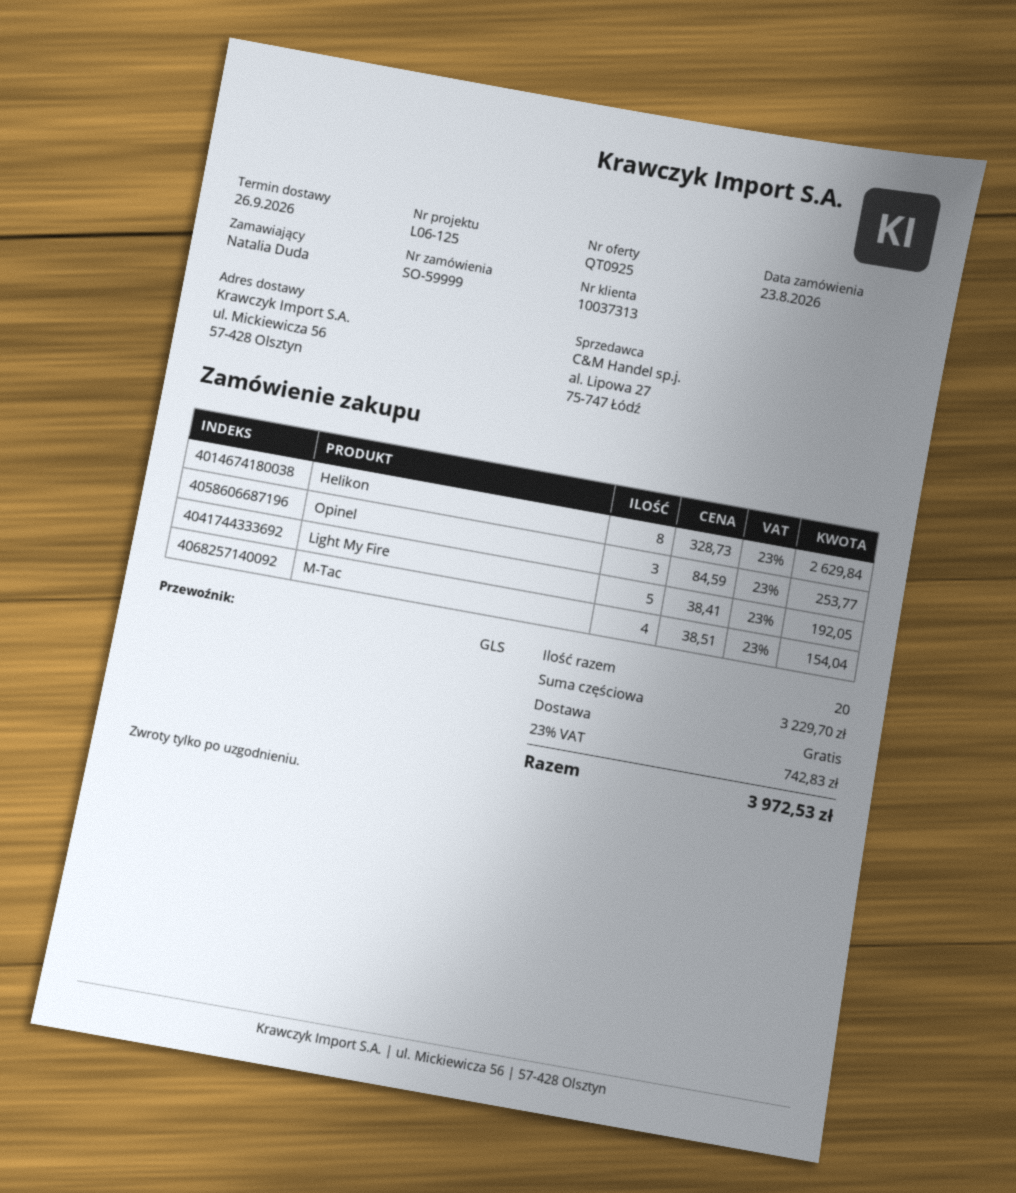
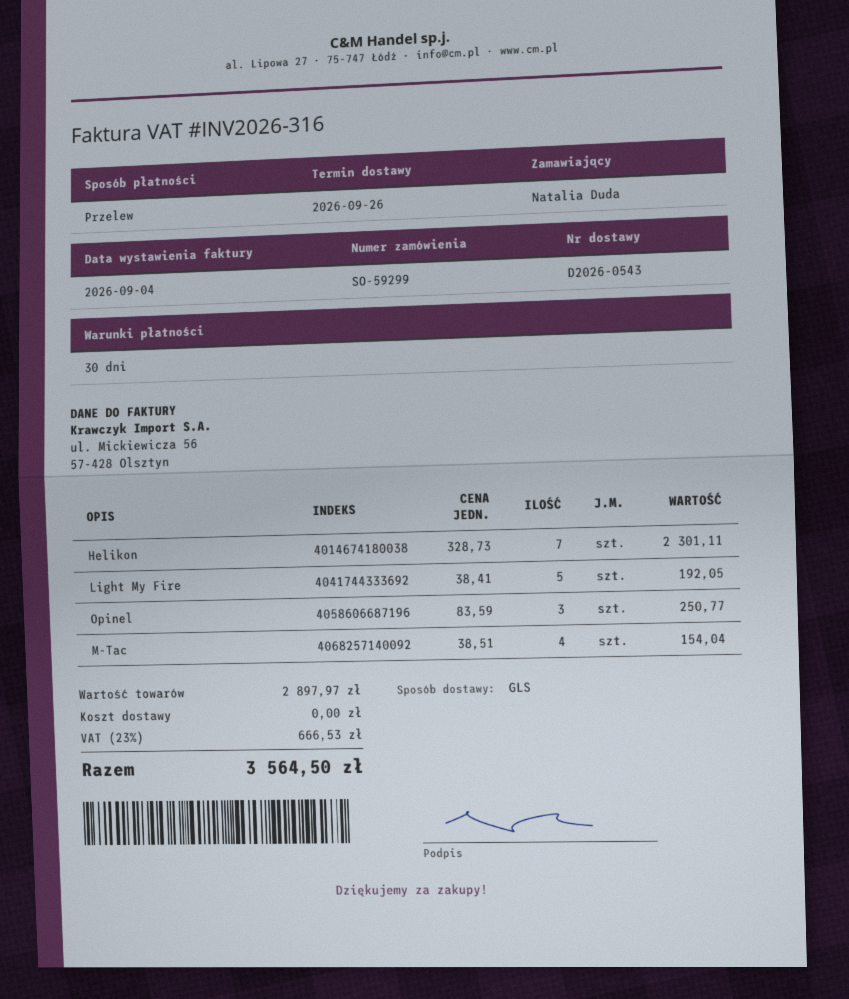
order number: SO-59999 -> SO-59299
Helikon: 8 x 328.73 = 2629.84 -> 7 x 328.73 = 2301.11
Opinel: 3 x 84.59 = 253.77 -> 3 x 83.59 = 250.77
subtotal: 3229.70 -> 2897.97
tax: 23% = 742.83 -> 23% = 666.53
total: 3972.53 -> 3564.50

